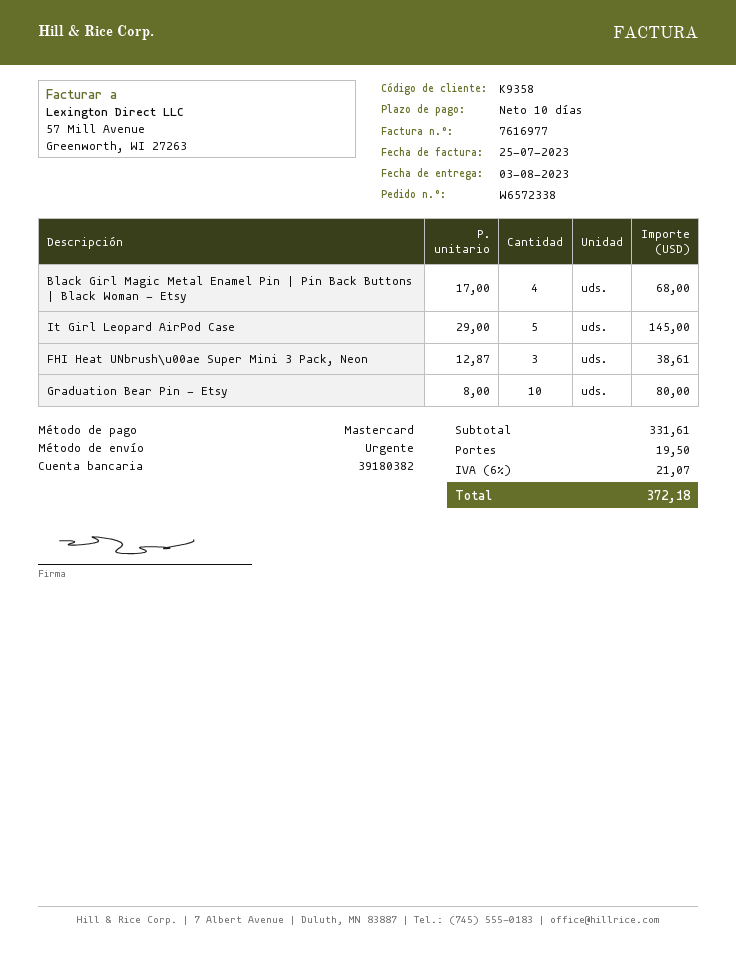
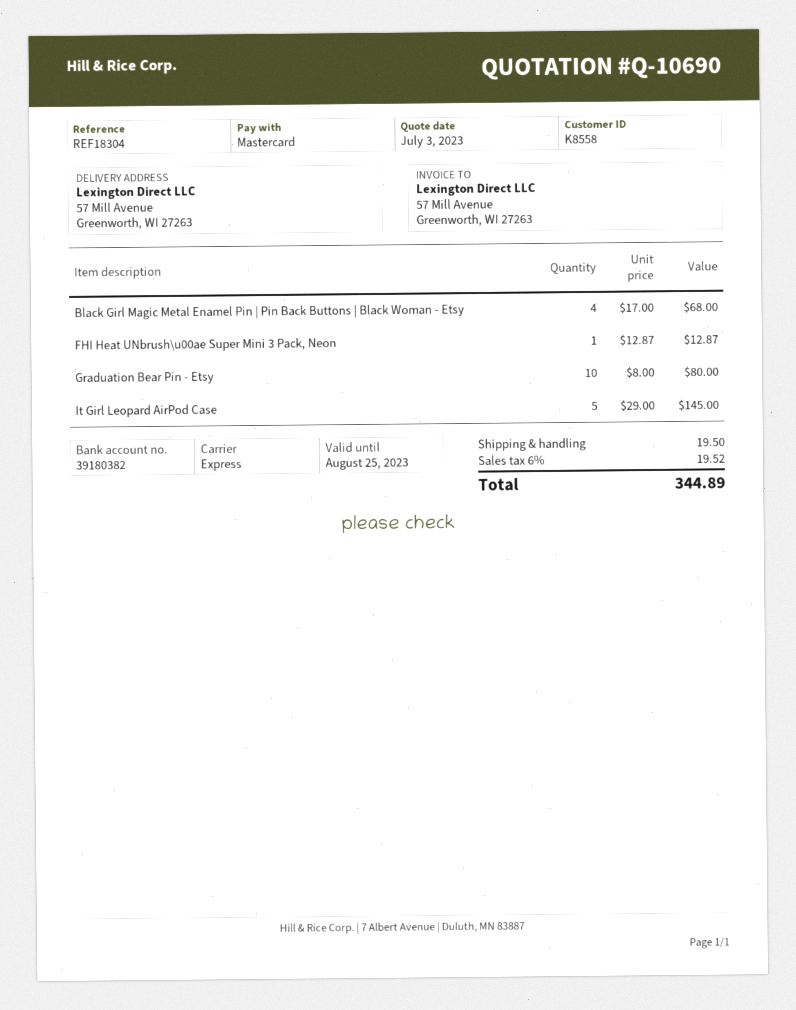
customer number: K9358 -> K8558
FHI Heat UNbrush\u00ae Super Mini 3 Pack, Neon: 3 x 12.87 = 38.61 -> 1 x 12.87 = 12.87
tax: 6% = 21.07 -> 6% = 19.52
total: 372.18 -> 344.89

